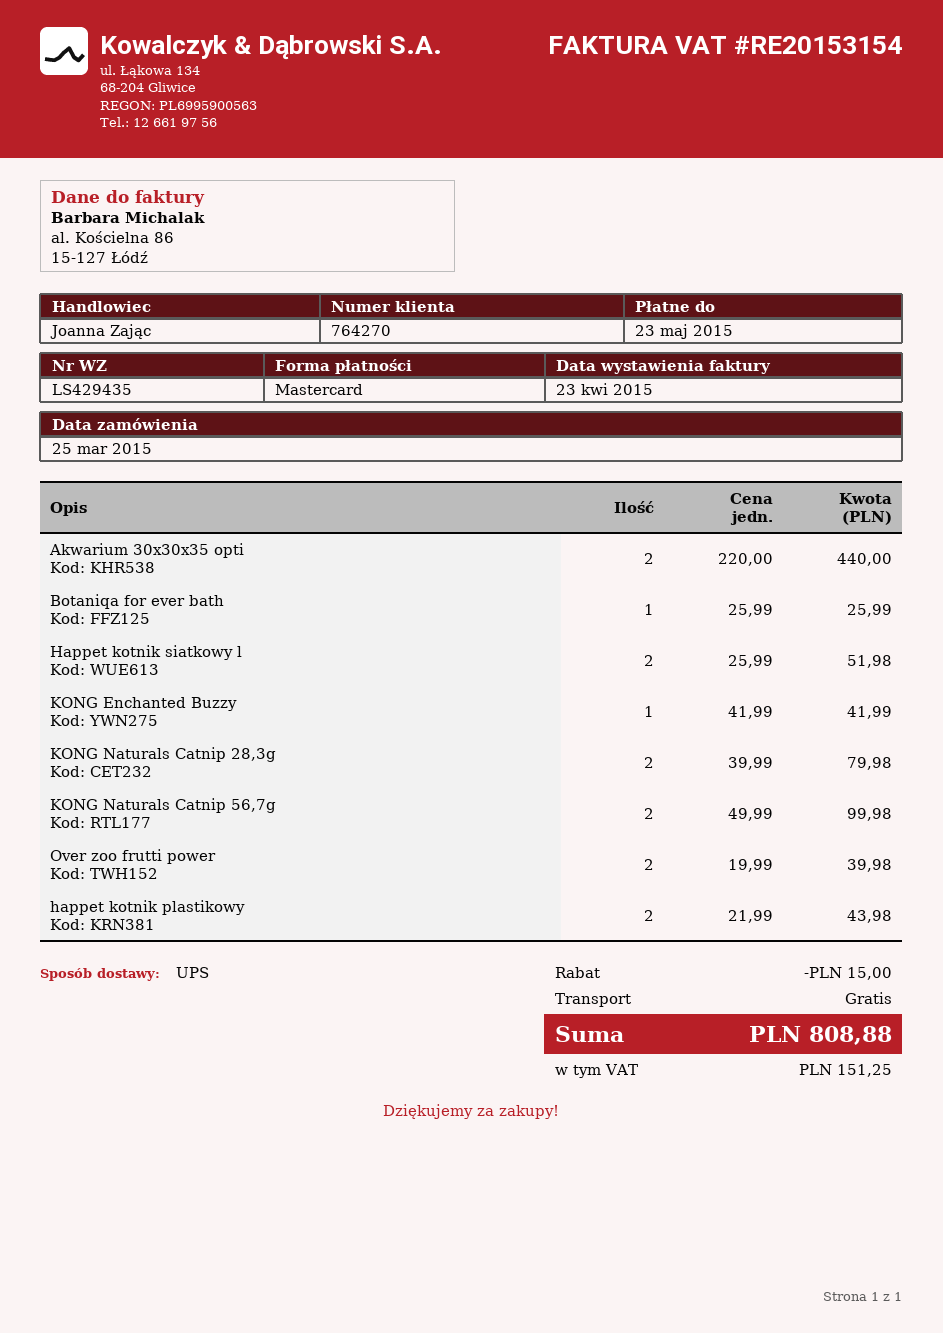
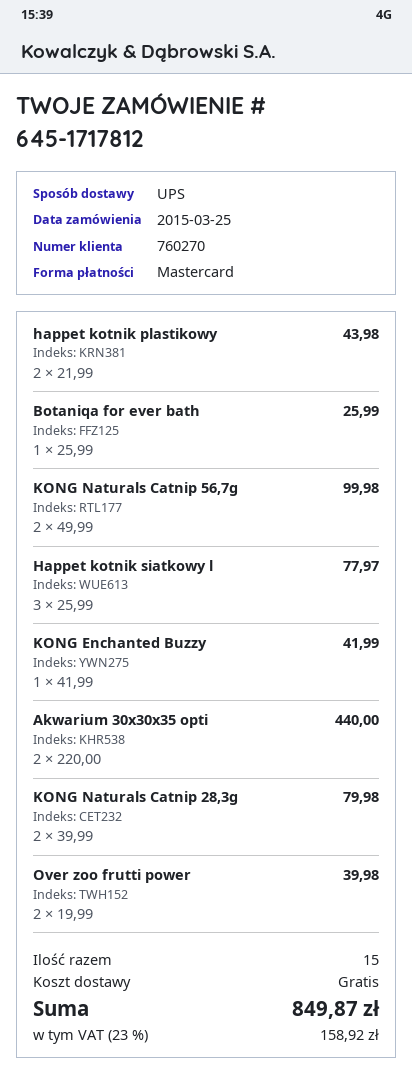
customer number: 764270 -> 760270
Happet kotnik siatkowy l: 2 x 25.99 = 51.98 -> 3 x 25.99 = 77.97
discount: 15.00 -> none
tax: 151.25 -> 158.92
total: 808.88 -> 849.87

